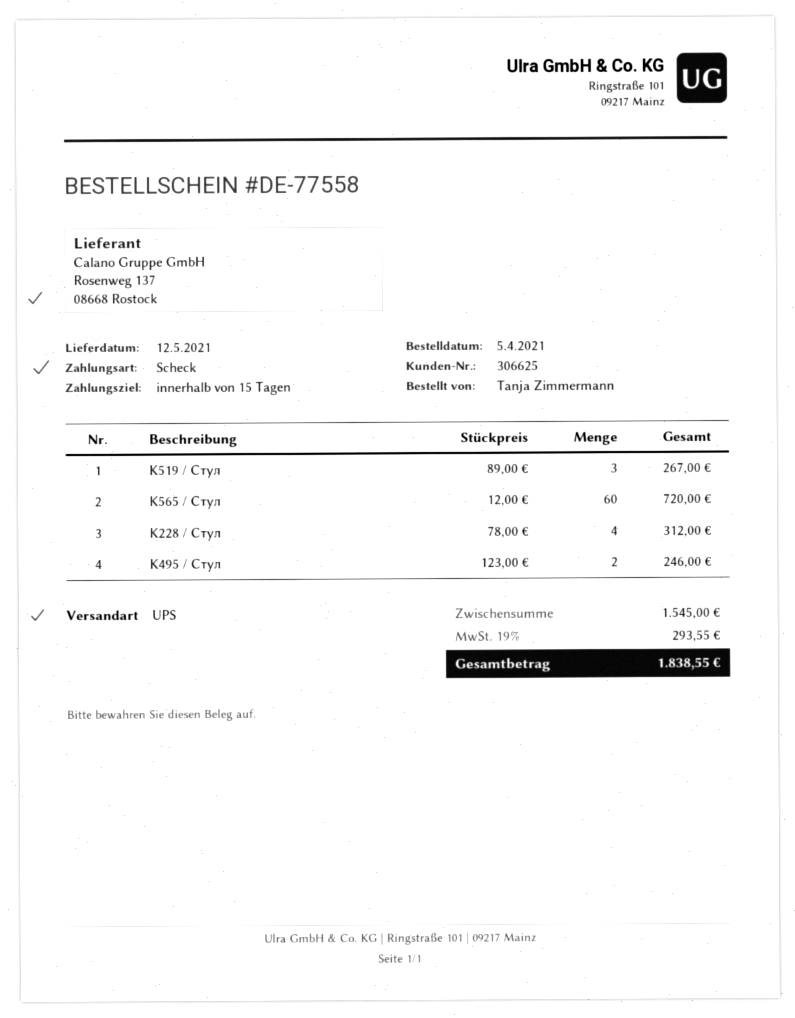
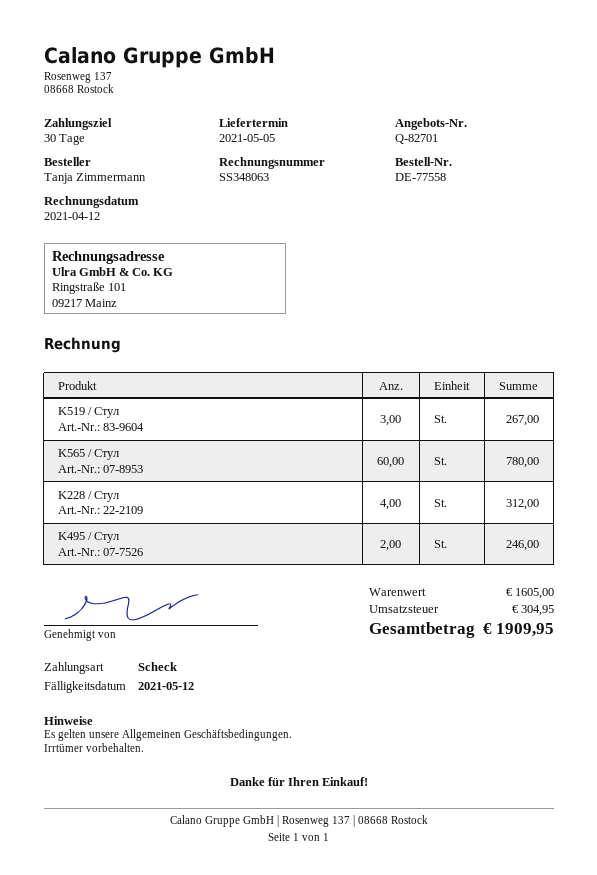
delivery date: 2021-05-12 -> 2021-05-05
payment terms: 15 days -> 30 days
K565 / Стул: 60 for 720.00 -> 60 for 780.00
subtotal: 1545.00 -> 1605.00
tax: 293.55 -> 304.95
total: 1838.55 -> 1909.95

